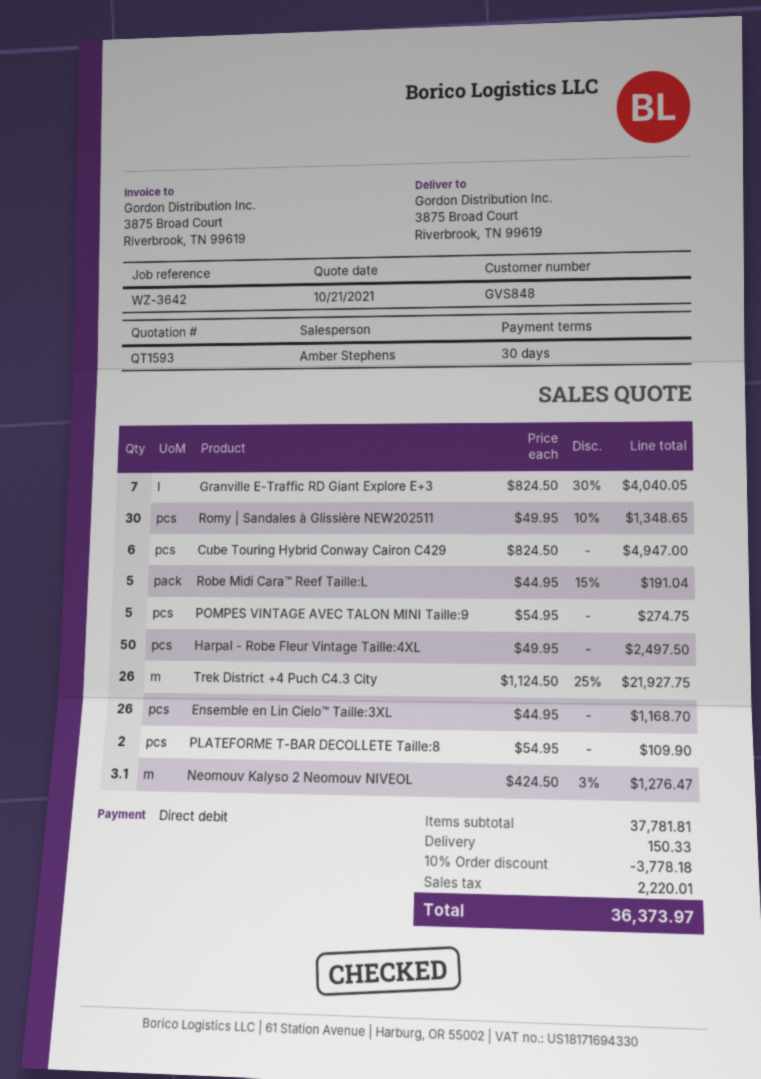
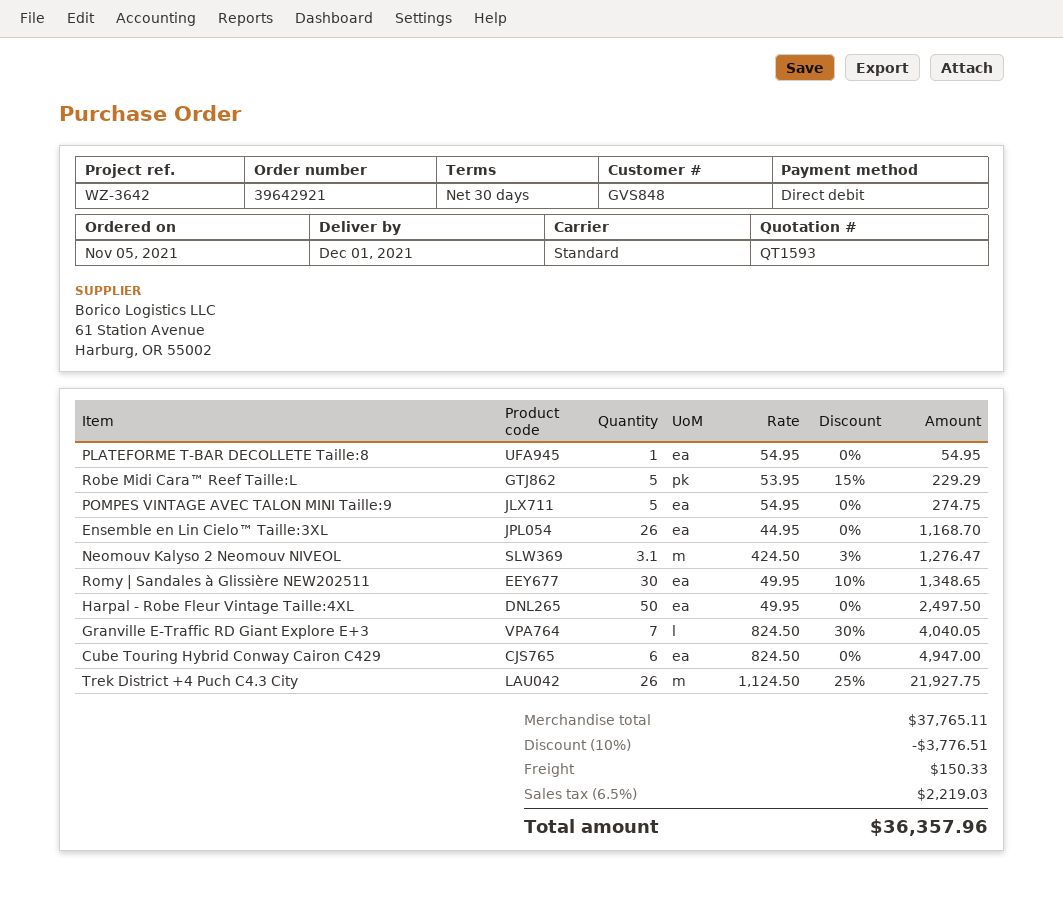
Robe Midi Cara™ Reef Taille:L: 5 x 44.95 - 15% = 191.04 -> 5 x 53.95 - 15% = 229.29
PLATEFORME T-BAR DECOLLETE Taille:8: 2 x 54.95 = 109.90 -> 1 x 54.95 = 54.95
subtotal: 37781.81 -> 37765.11
discount: 10% = 3778.18 -> 10% = 3776.51
tax: 2220.01 -> 2219.03
total: 36373.97 -> 36357.96

